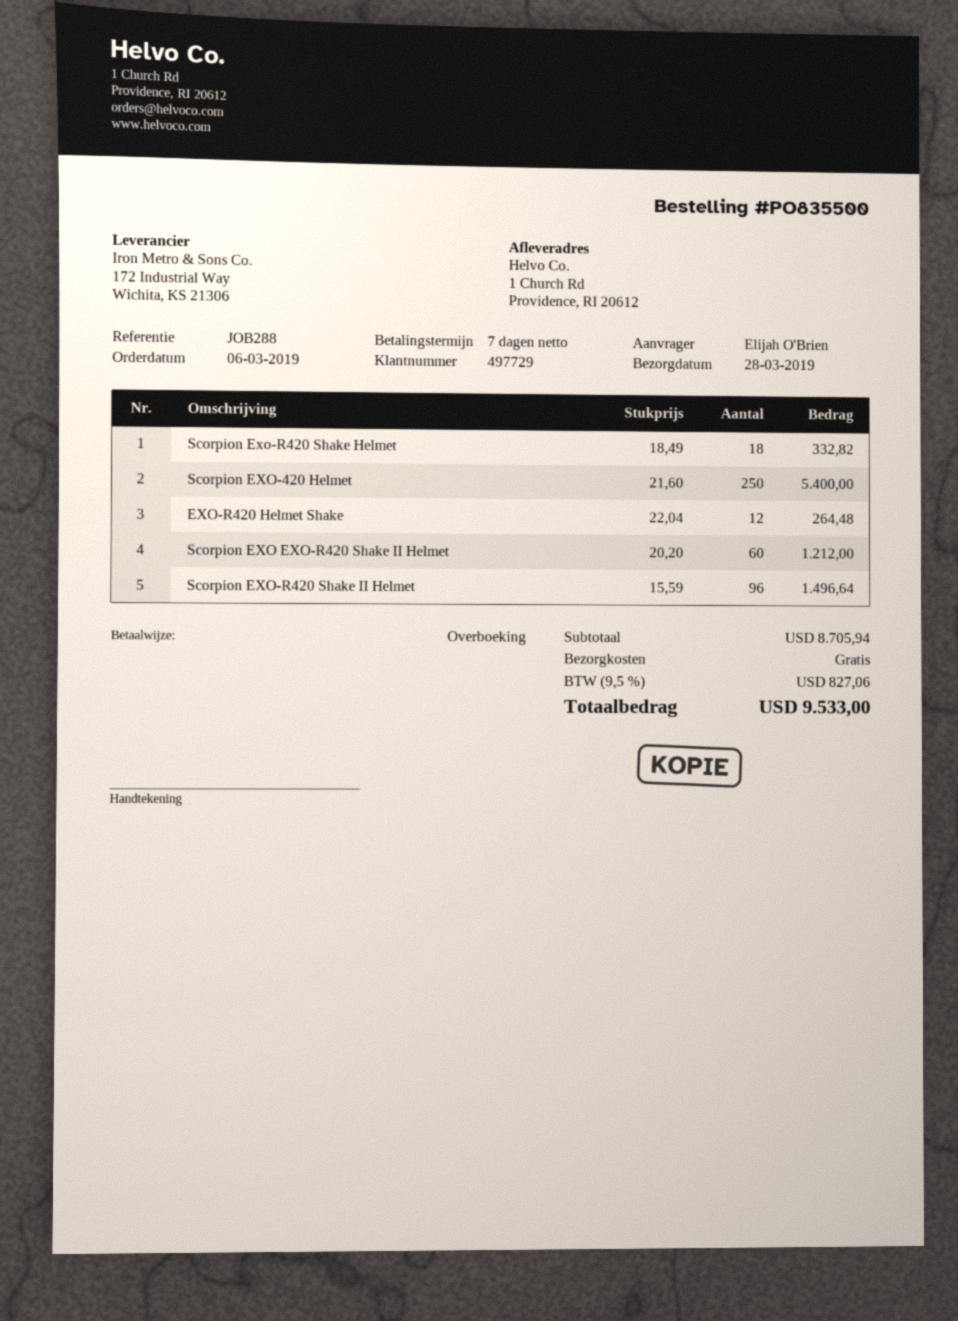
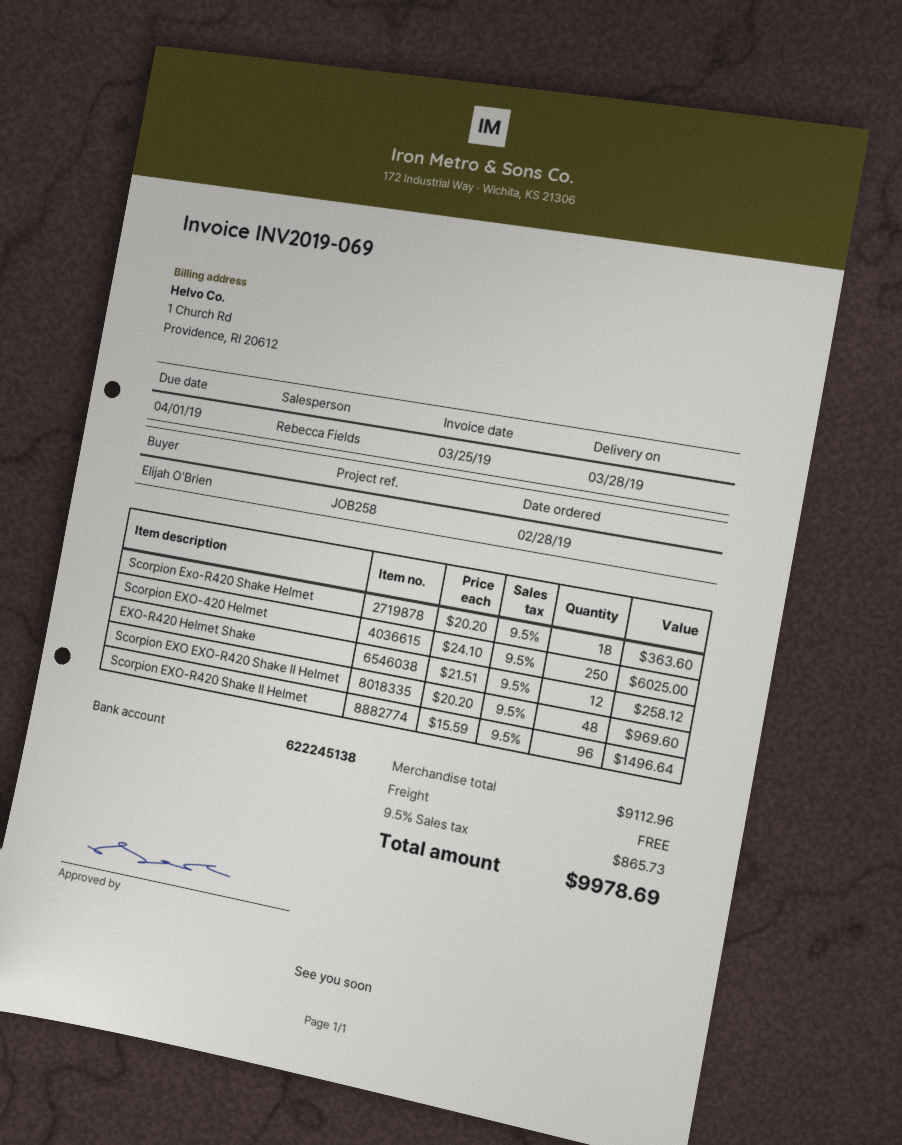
order date: 2019-03-06 -> 2019-02-28
reference: JOB288 -> JOB258
Scorpion Exo-R420 Shake Helmet: 18 x 18.49 = 332.82 -> 18 x 20.20 = 363.60
Scorpion EXO-420 Helmet: 250 x 21.60 = 5400.00 -> 250 x 24.10 = 6025.00
EXO-R420 Helmet Shake: 12 x 22.04 = 264.48 -> 12 x 21.51 = 258.12
Scorpion EXO EXO-R420 Shake II Helmet: 60 x 20.20 = 1212.00 -> 48 x 20.20 = 969.60
subtotal: 8705.94 -> 9112.96
tax: 9.5% = 827.06 -> 9.5% = 865.73
total: 9533.00 -> 9978.69

